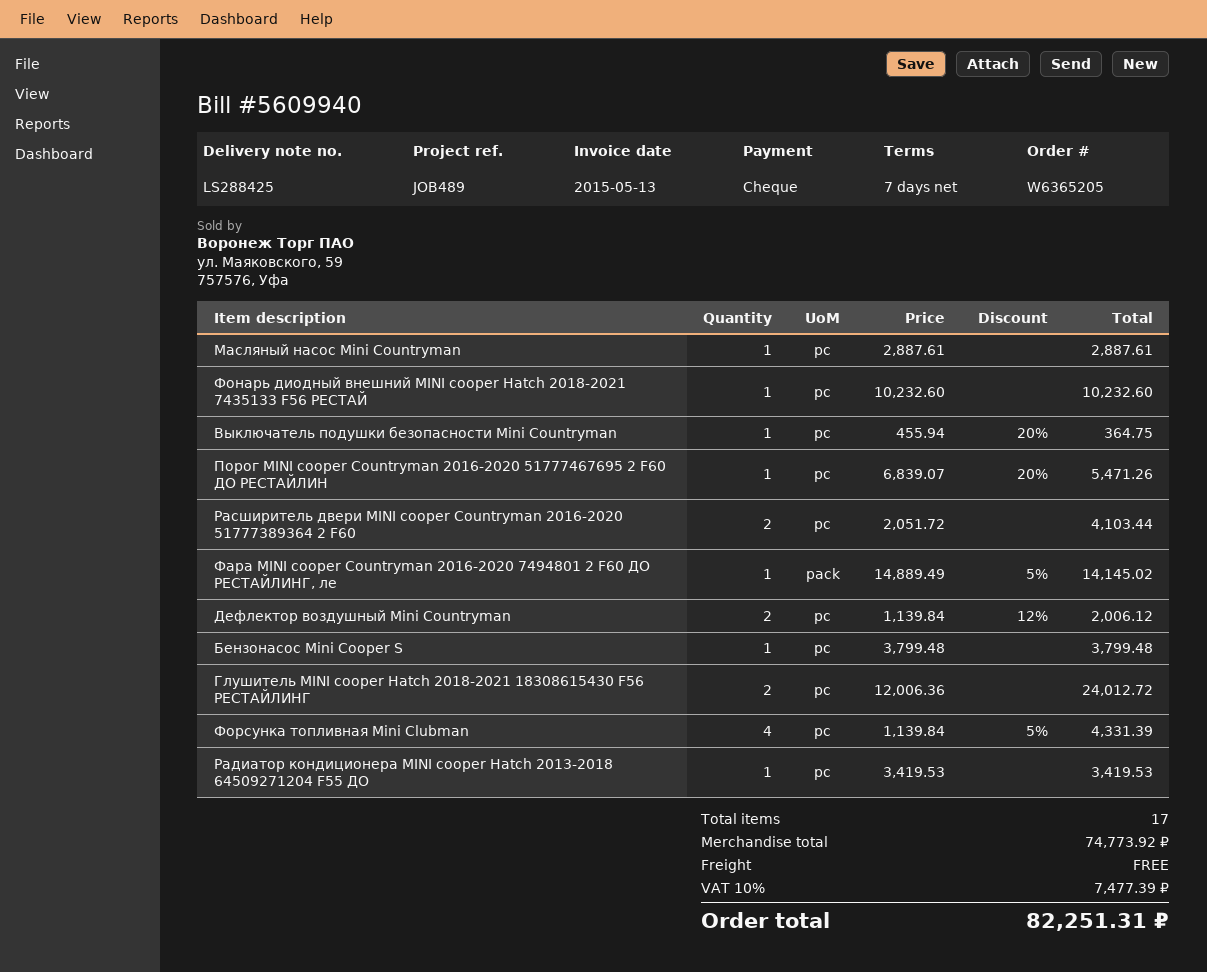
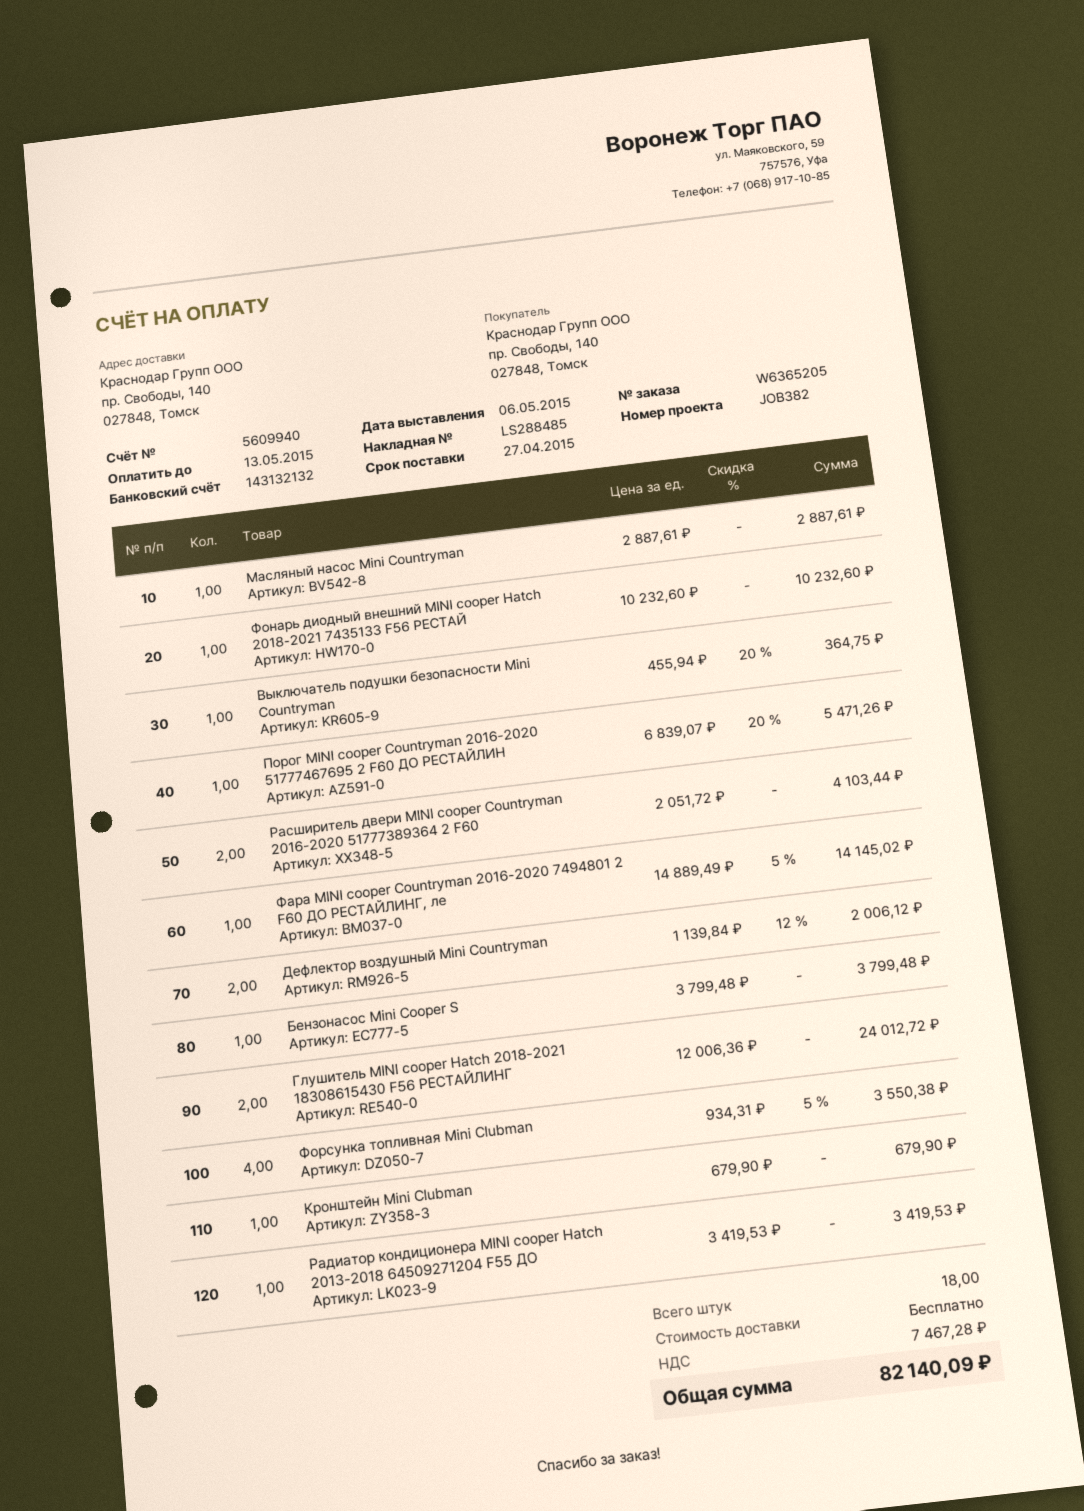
delivery note number: LS288425 -> LS288485
invoice date: 2015-05-13 -> 2015-05-06
reference: JOB489 -> JOB382
Форсунка топливная Mini Clubman: 4 x 1139.84 - 5% = 4331.39 -> 4 x 934.31 - 5% = 3550.38
Кронштейн Mini Clubman: none -> 1 x 679.90 = 679.90
total quantity: 17 -> 18
tax: 7477.39 -> 7467.28
total: 82251.31 -> 82140.09

